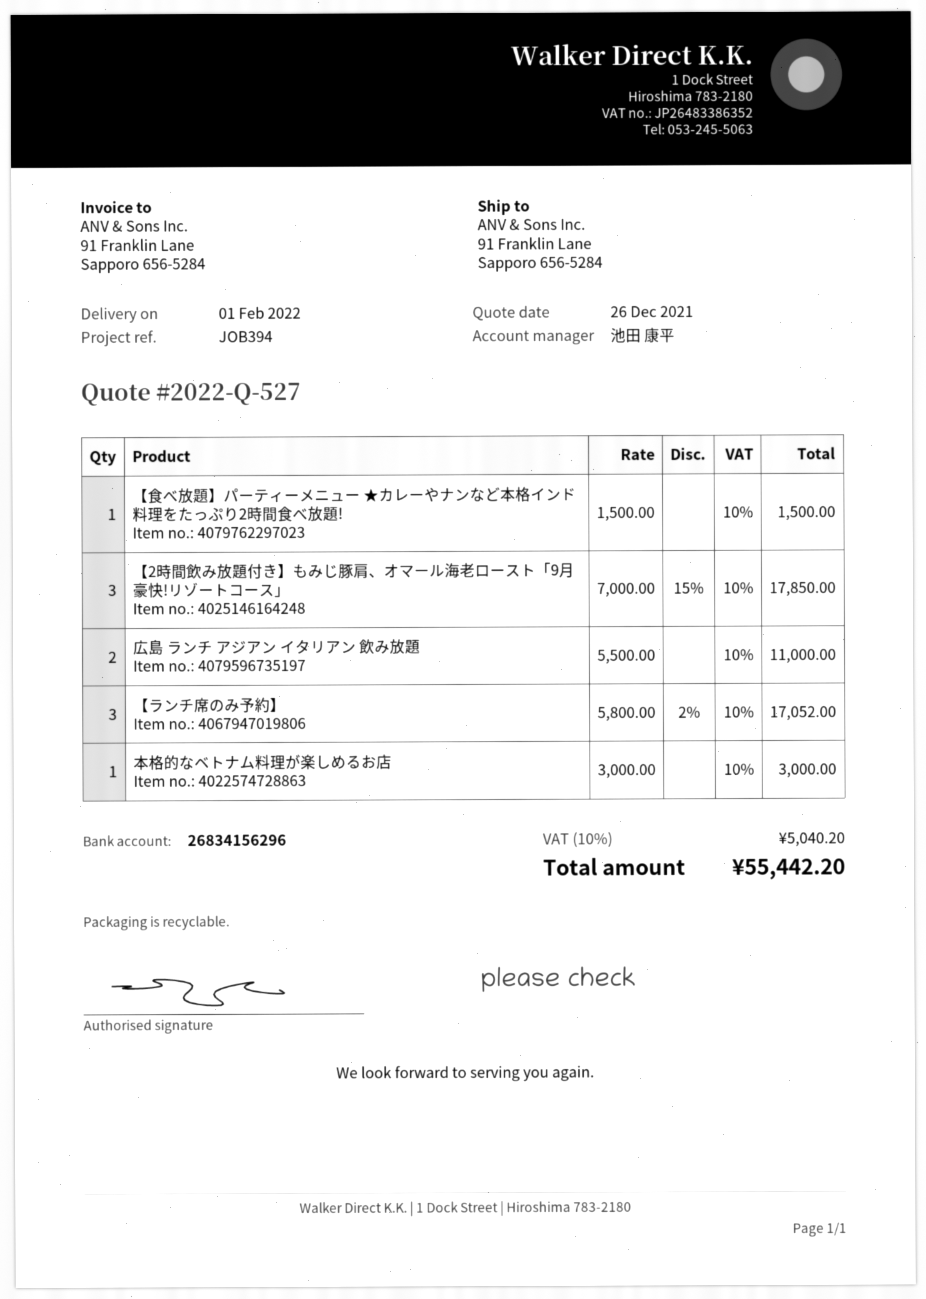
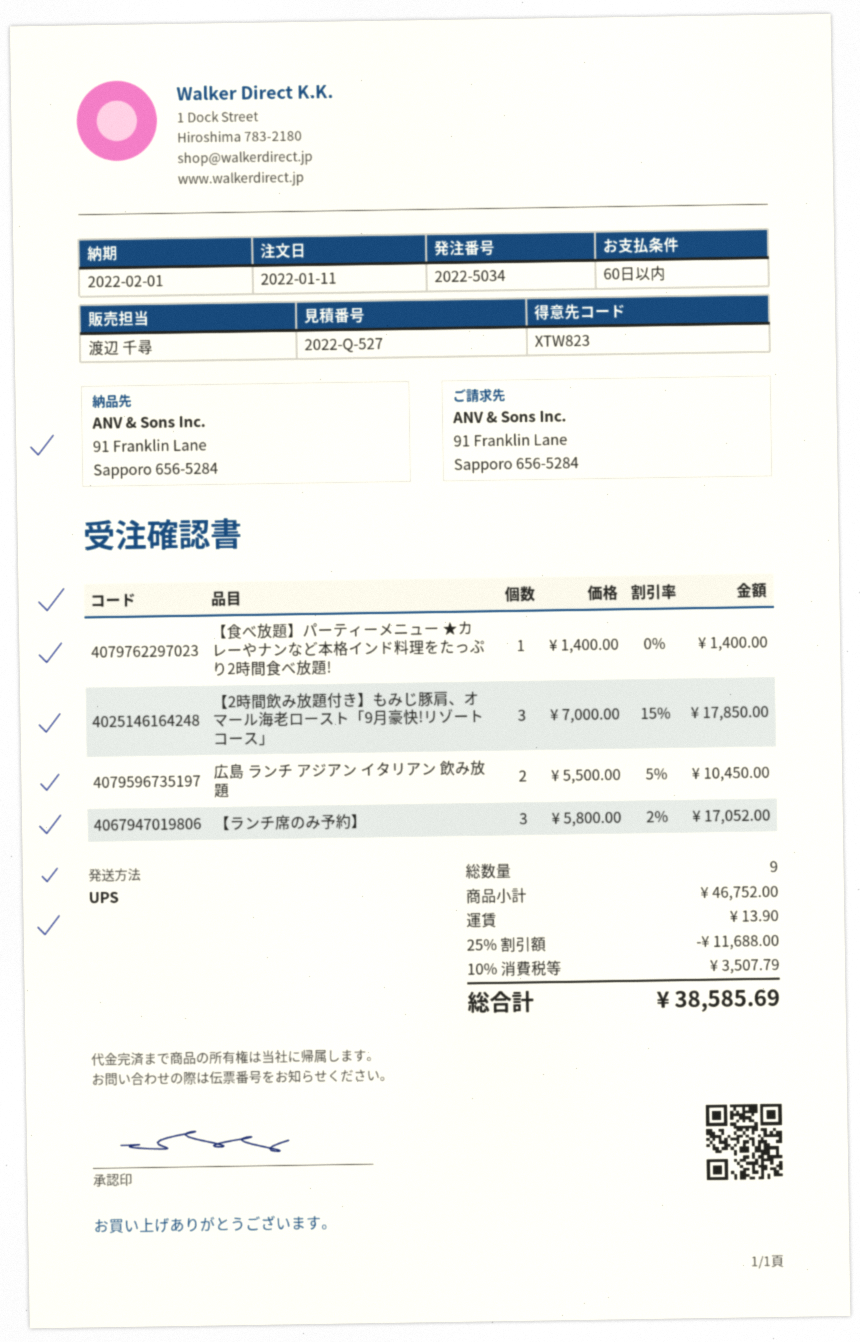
sales rep: 池田 康平 -> 渡辺 千尋
【食べ放題】パーティーメニュー ★カレーやナンなど本格インド料理をたっぷり2時間食べ放題!: 1 x 1500.00 = 1500.00 -> 1 x 1400.00 = 1400.00
広島 ランチ アジアン イタリアン 飲み放題: 2 x 5500.00 = 11000.00 -> 2 x 5500.00 - 5% = 10450.00
本格的なベトナム料理が楽しめるお店: 1 x 3000.00 = 3000.00 -> none
discount: none -> 25% = 11688.00
shipping: none -> 13.90
tax: 10% = 5040.20 -> 10% = 3507.79
total: 55442.20 -> 38585.69

